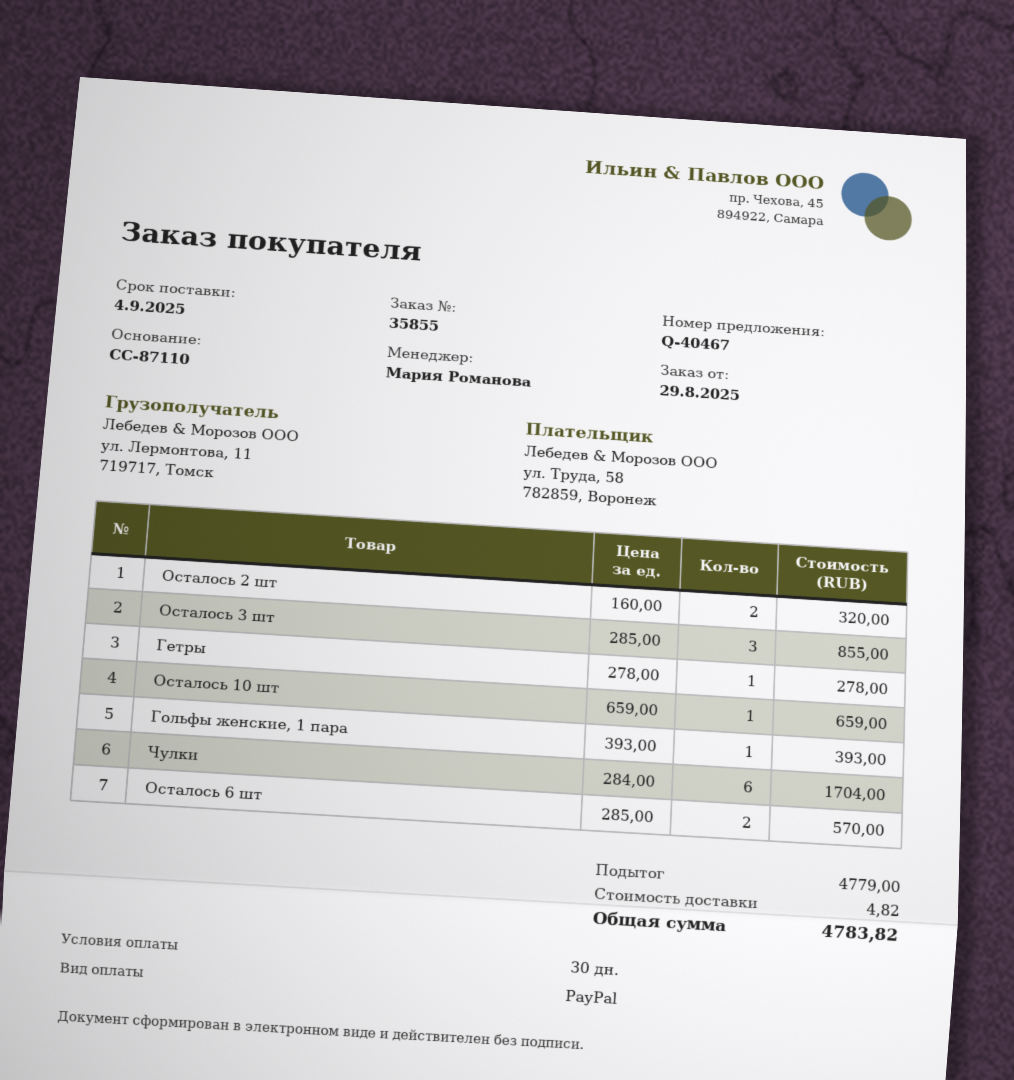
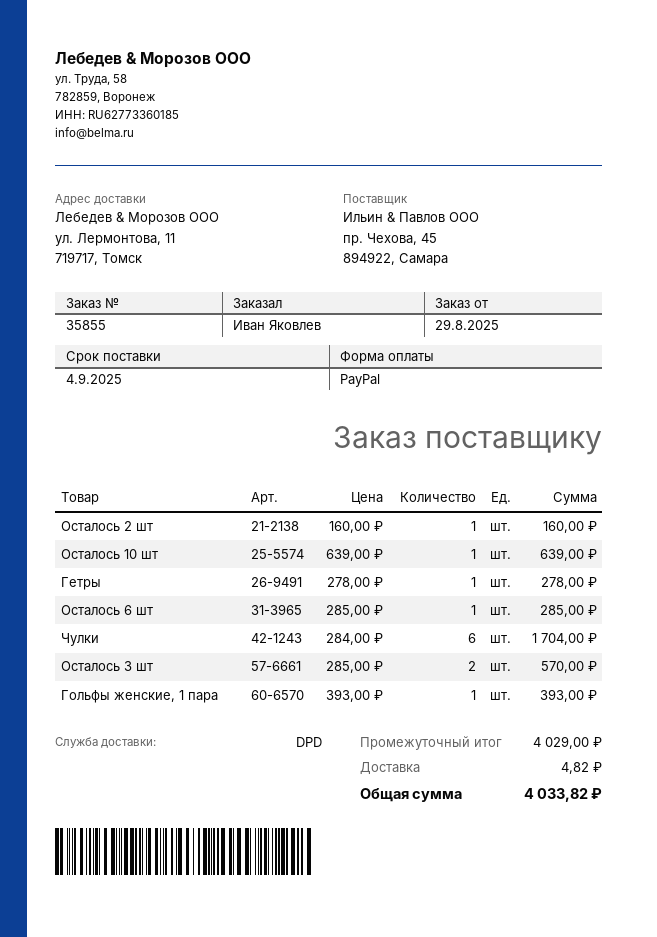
Осталось 2 шт: 2 x 160.00 = 320.00 -> 1 x 160.00 = 160.00
Осталось 3 шт: 3 x 285.00 = 855.00 -> 2 x 285.00 = 570.00
Осталось 10 шт: 1 x 659.00 = 659.00 -> 1 x 639.00 = 639.00
Осталось 6 шт: 2 x 285.00 = 570.00 -> 1 x 285.00 = 285.00
subtotal: 4779.00 -> 4029.00
total: 4783.82 -> 4033.82

